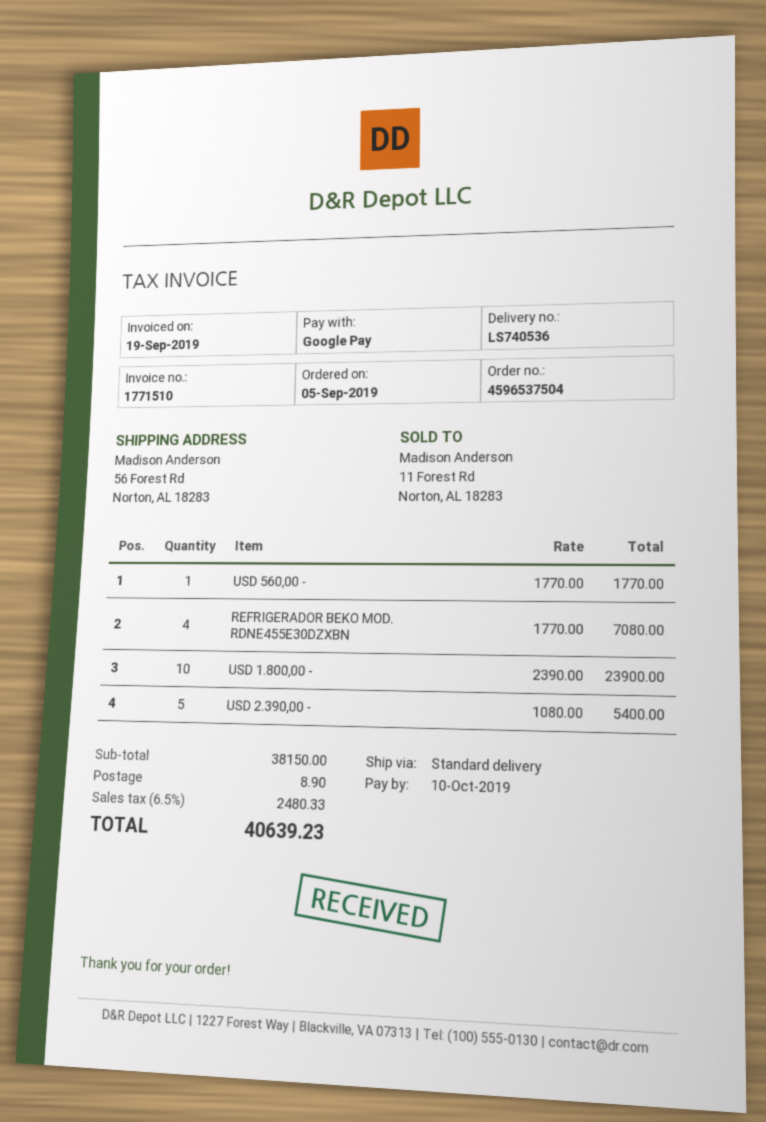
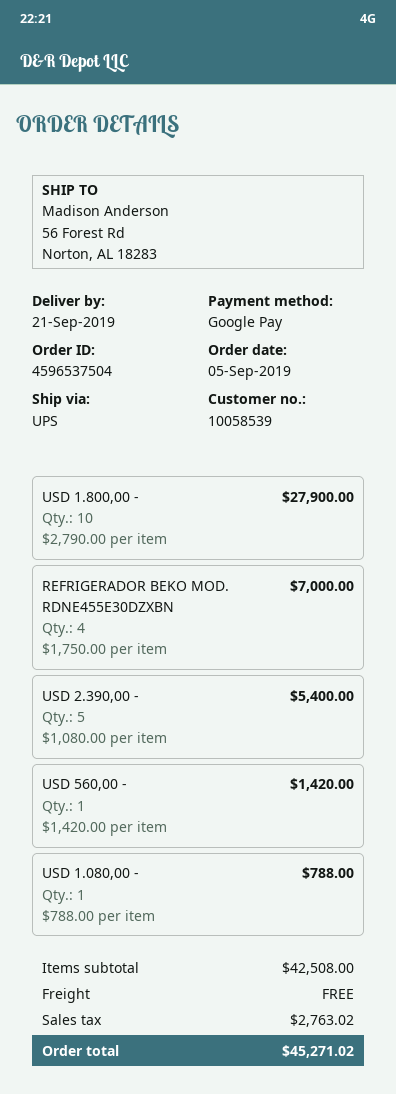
shipping method: standard -> UPS
USD 560,00 -: 1 x 1770.00 = 1770.00 -> 1 x 1420.00 = 1420.00
REFRIGERADOR BEKO MOD. RDNE455E30DZXBN: 4 x 1770.00 = 7080.00 -> 4 x 1750.00 = 7000.00
USD 1.800,00 -: 10 x 2390.00 = 23900.00 -> 10 x 2790.00 = 27900.00
USD 1.080,00 -: none -> 1 x 788.00 = 788.00
subtotal: 38150.00 -> 42508.00
shipping: 8.90 -> 0.00
tax: 2480.33 -> 2763.02
total: 40639.23 -> 45271.02

